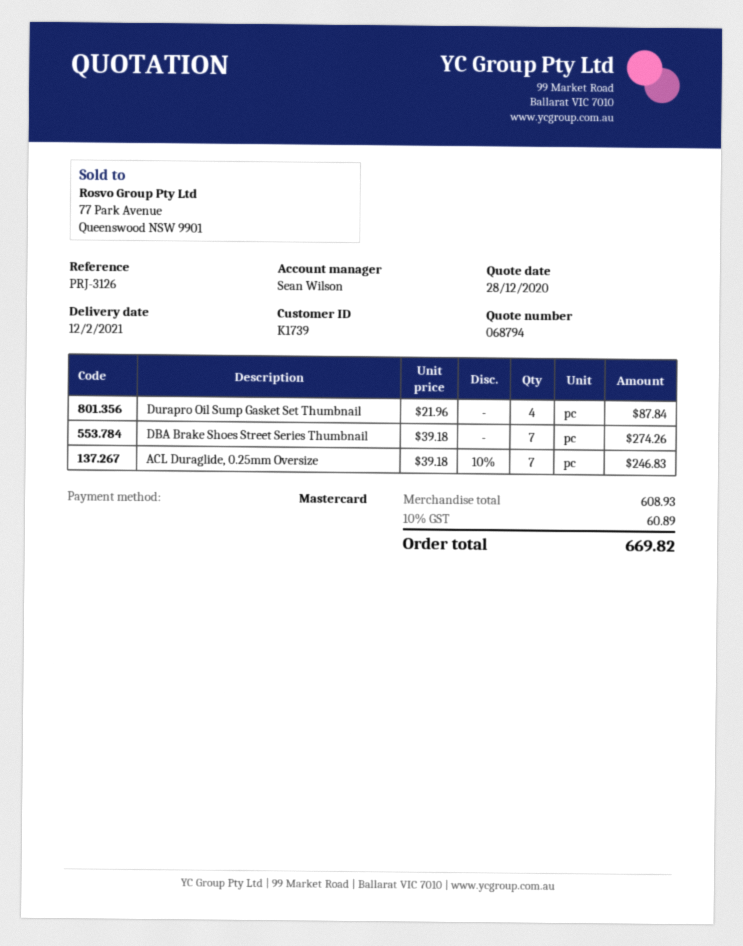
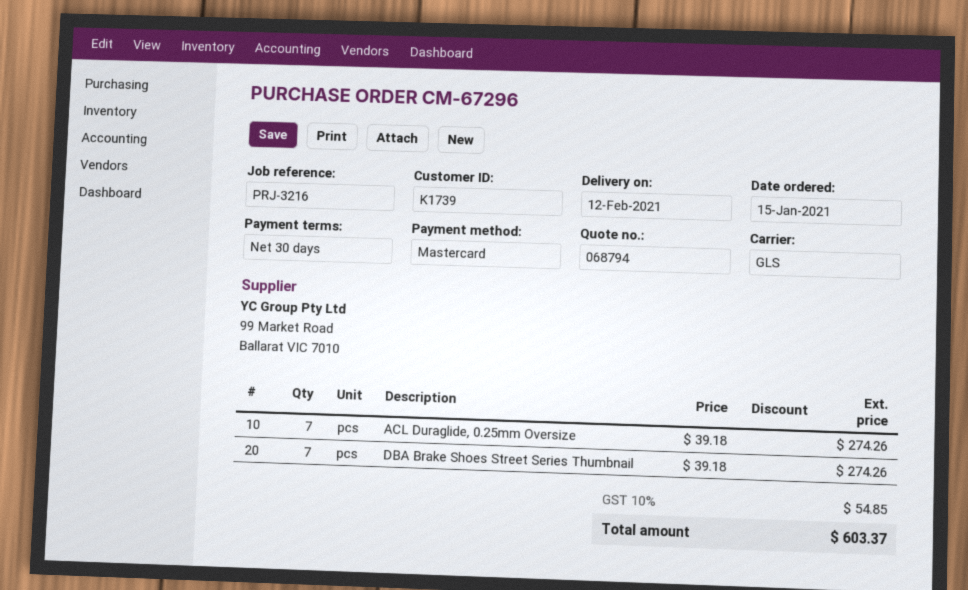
reference: PRJ-3126 -> PRJ-3216
Durapro Oil Sump Gasket Set Thumbnail: 4 x 21.96 = 87.84 -> none
ACL Duraglide, 0.25mm Oversize: 7 x 39.18 - 10% = 246.83 -> 7 x 39.18 = 274.26
tax: 10% = 60.89 -> 10% = 54.85
total: 669.82 -> 603.37

